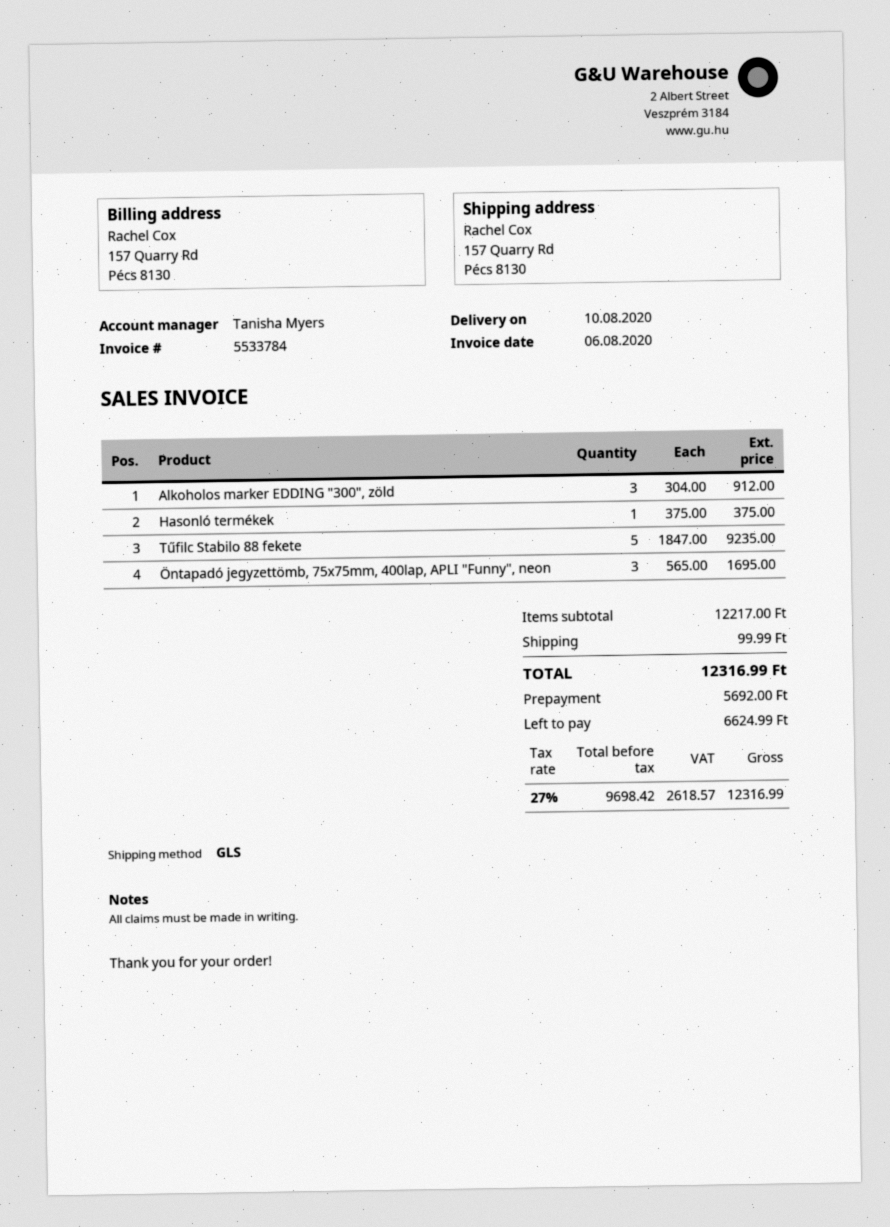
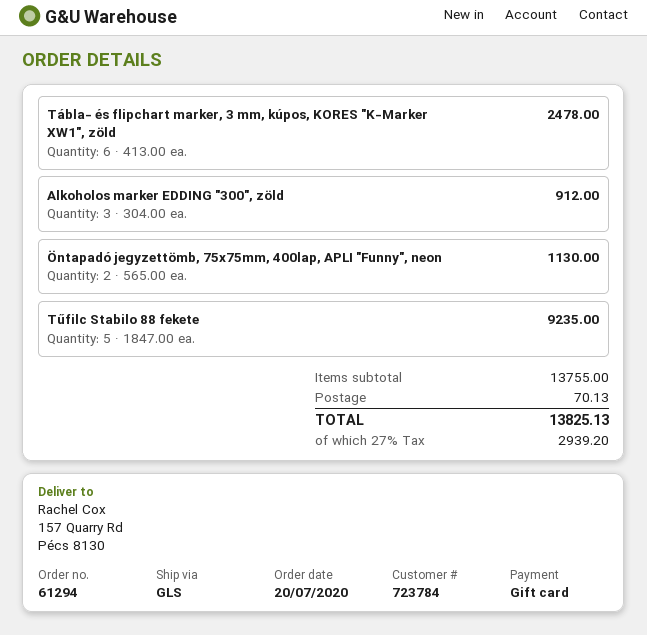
Hasonló termékek: 1 x 375.00 = 375.00 -> none
Öntapadó jegyzettömb, 75x75mm, 400lap, APLI "Funny", neon: 3 x 565.00 = 1695.00 -> 2 x 565.00 = 1130.00
Tábla- és flipchart marker, 3 mm, kúpos, KORES "K-Marker XW1", zöld: none -> 6 x 413.00 = 2478.00
subtotal: 12217.00 -> 13755.00
shipping: 99.99 -> 70.13
tax: 27% = 2618.57 -> 27% = 2939.20
total: 12316.99 -> 13825.13

